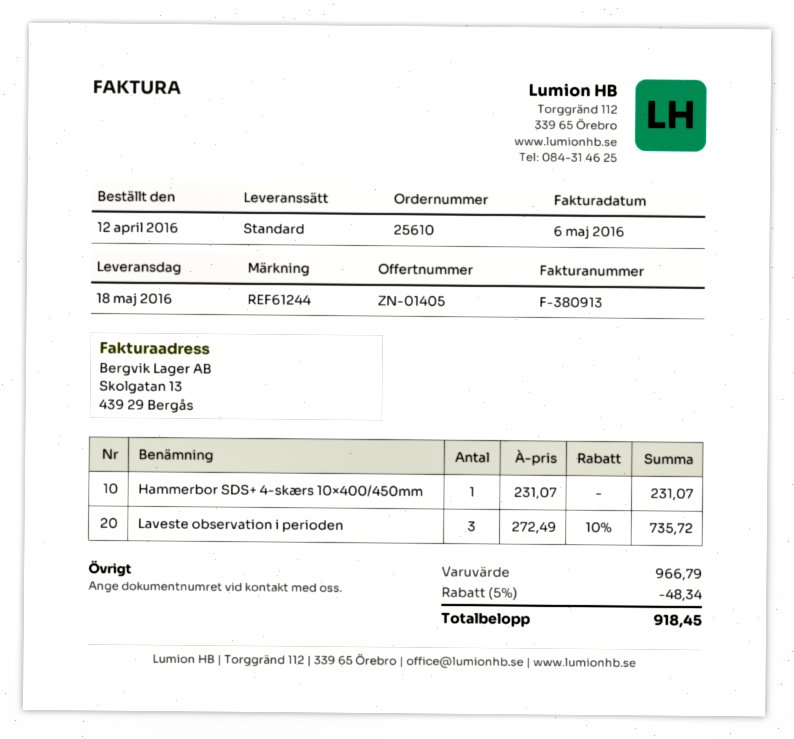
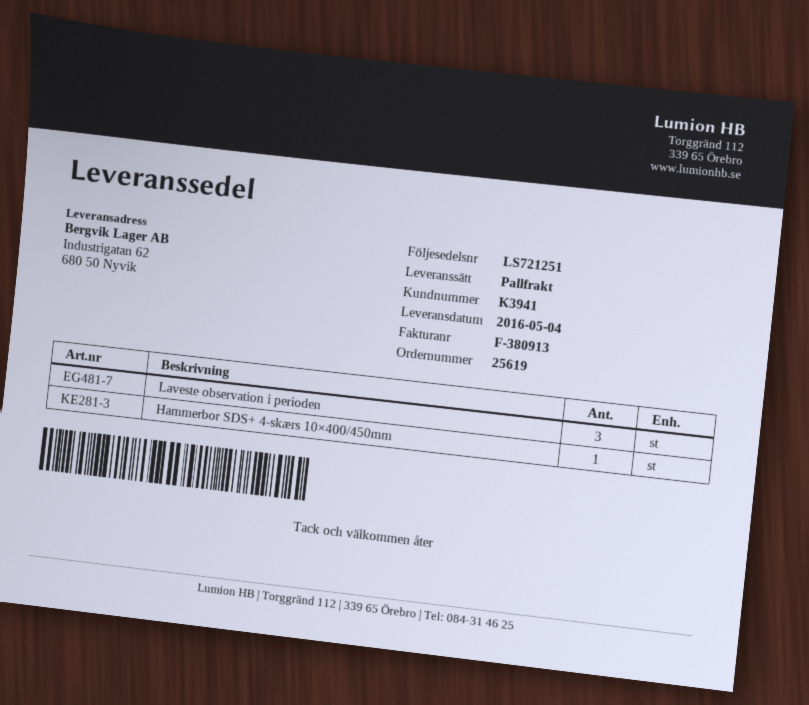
order number: 25610 -> 25619
delivery date: 2016-05-18 -> 2016-05-04
shipping method: standard -> pallet freight

